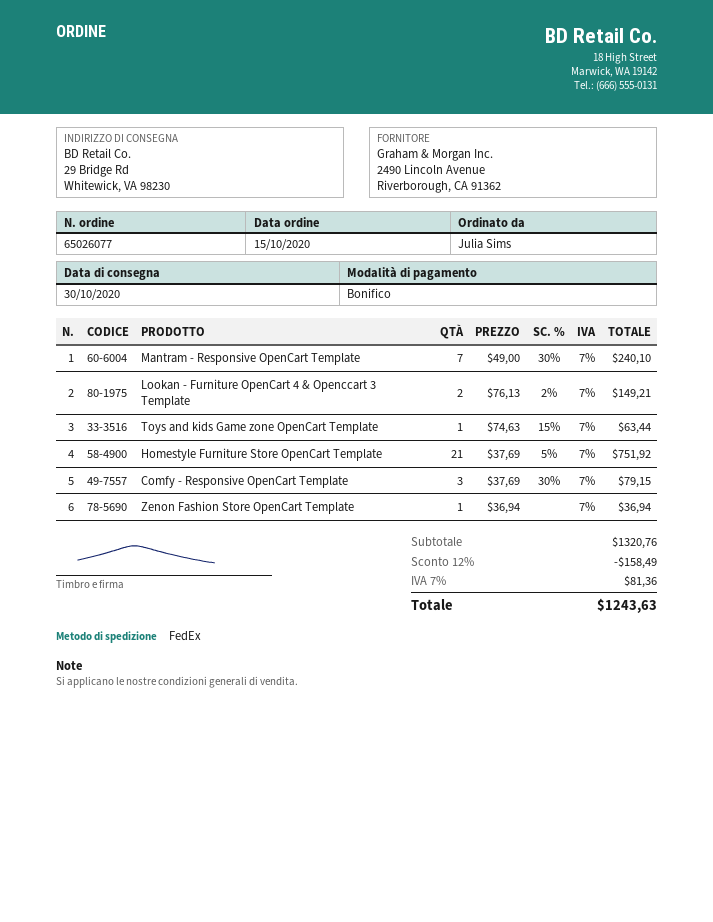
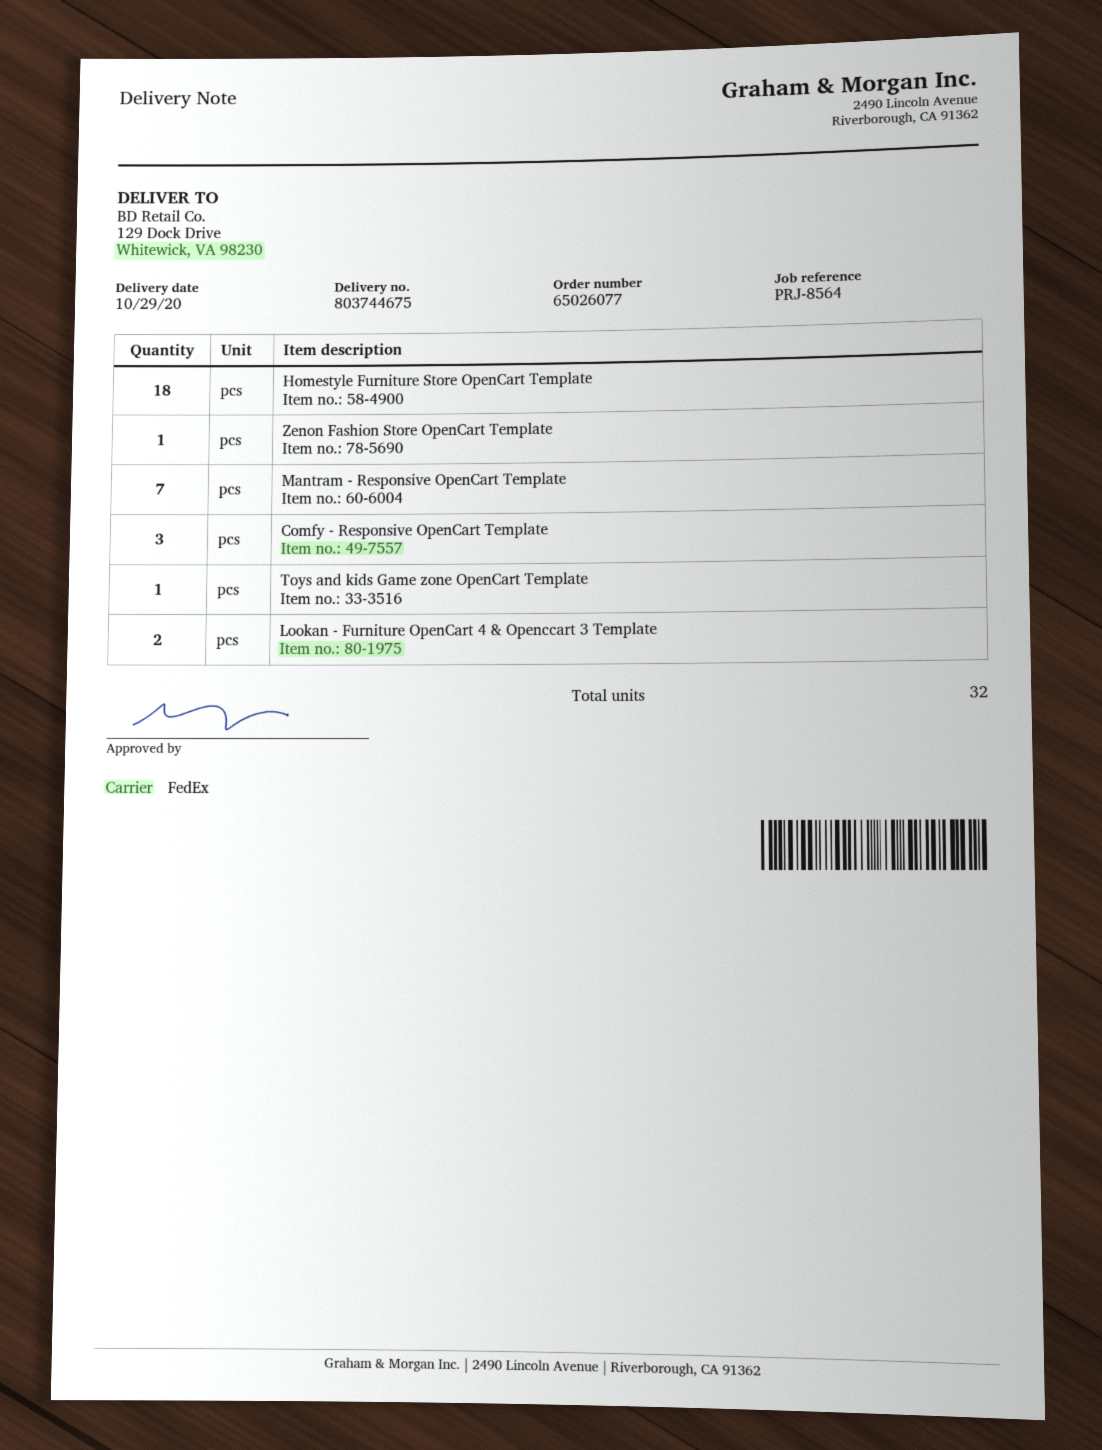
delivery date: 2020-10-30 -> 2020-10-29
ship to: 29 Bridge Rd, Whitewick, VA 98230 -> 129 Dock Drive, Whitewick, VA 98230
Homestyle Furniture Store OpenCart Template: 21 -> 18

